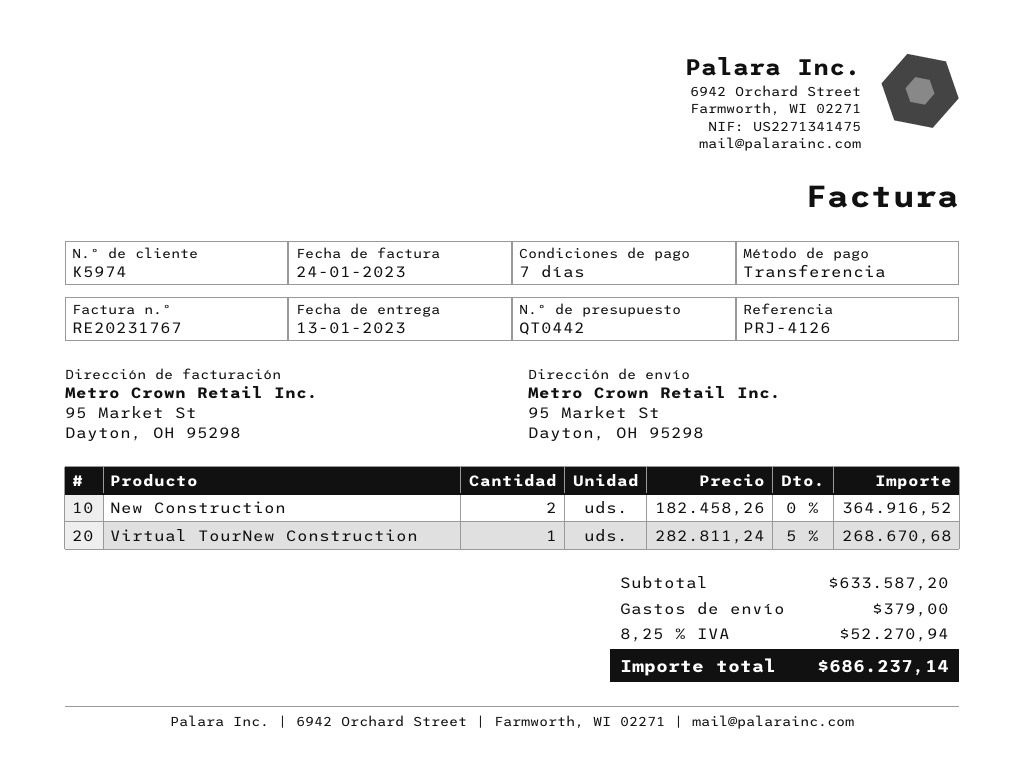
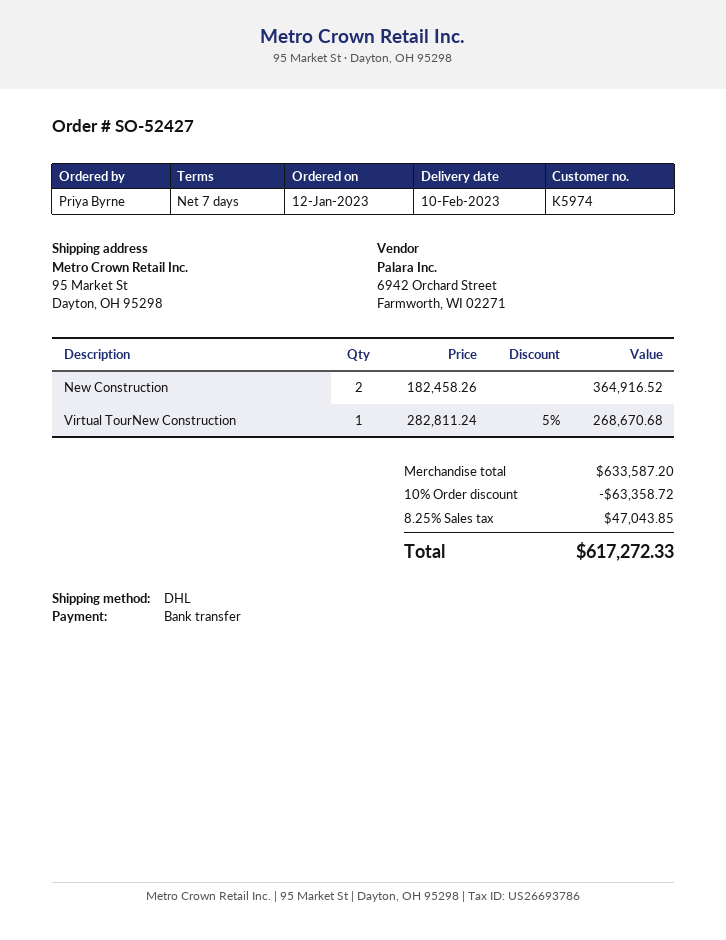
delivery date: 2023-01-13 -> 2023-02-10
discount: none -> 10% = 63358.72
shipping: 379.00 -> none
tax: 8.25% = 52270.94 -> 8.25% = 47043.85
total: 686237.14 -> 617272.33

